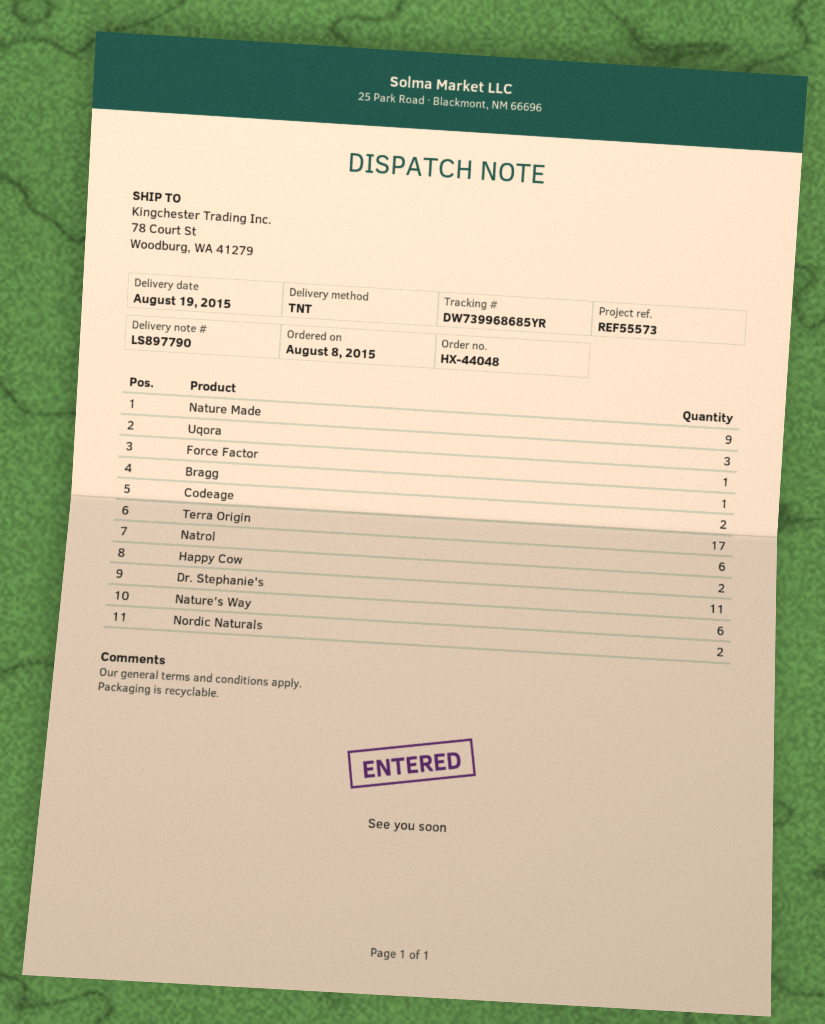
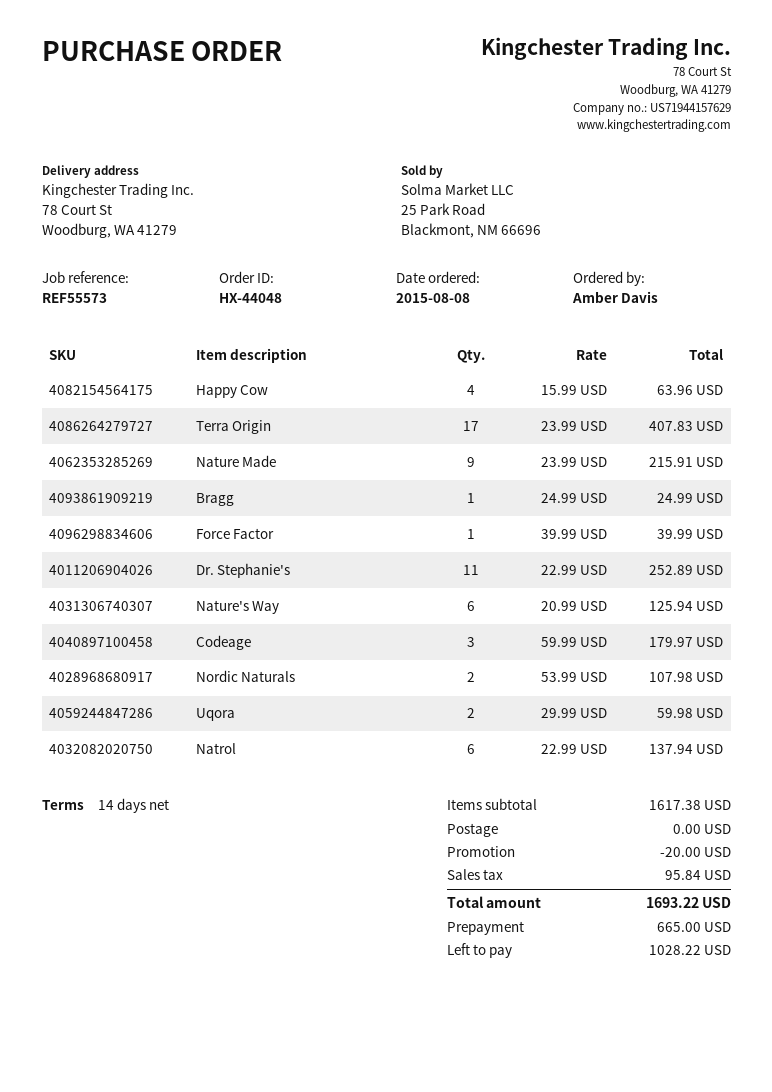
Uqora: 3 -> 2
Codeage: 2 -> 3
Happy Cow: 2 -> 4

